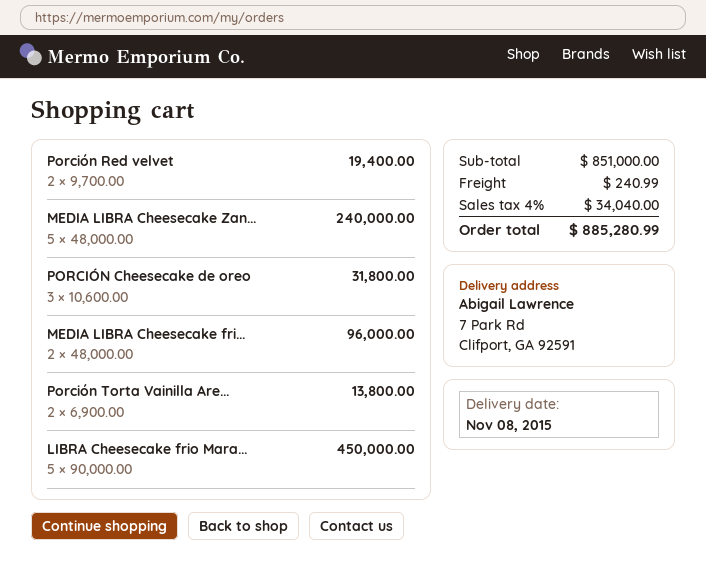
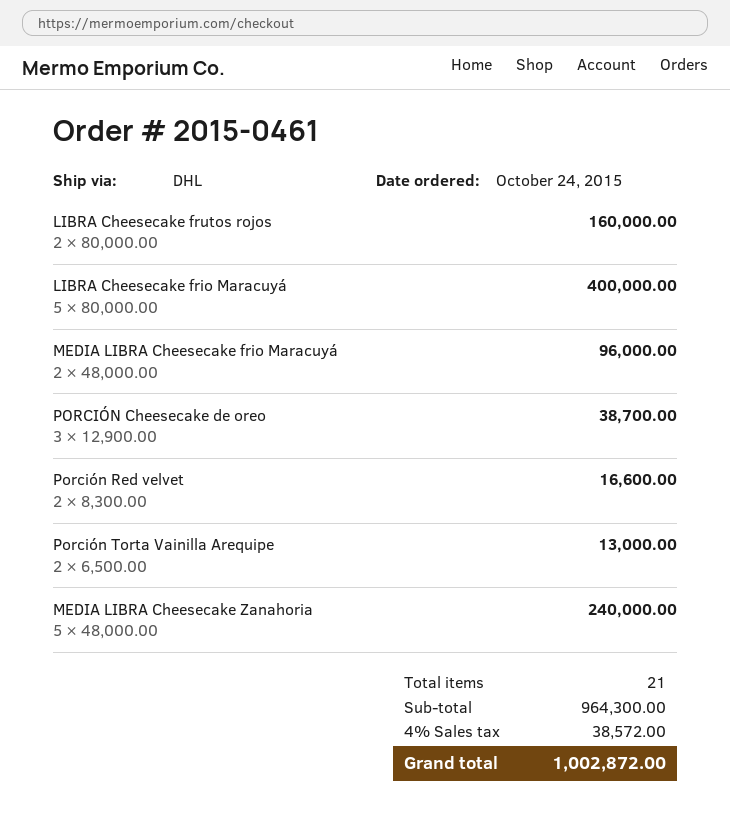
Porción Red velvet: 2 x 9700.00 = 19400.00 -> 2 x 8300.00 = 16600.00
PORCIÓN Cheesecake de oreo: 3 x 10600.00 = 31800.00 -> 3 x 12900.00 = 38700.00
Porción Torta Vainilla Are...: 2 x 6900.00 = 13800.00 -> 2 x 6500.00 = 13000.00
LIBRA Cheesecake frio Mara...: 5 x 90000.00 = 450000.00 -> 5 x 80000.00 = 400000.00
LIBRA Cheesecake frutos rojos: none -> 2 x 80000.00 = 160000.00
subtotal: 851000.00 -> 964300.00
shipping: 240.99 -> none
tax: 4% = 34040.00 -> 4% = 38572.00
total: 885280.99 -> 1002872.00

